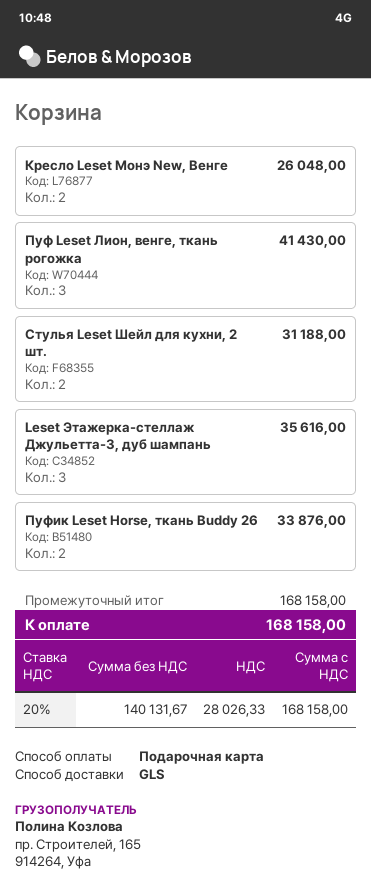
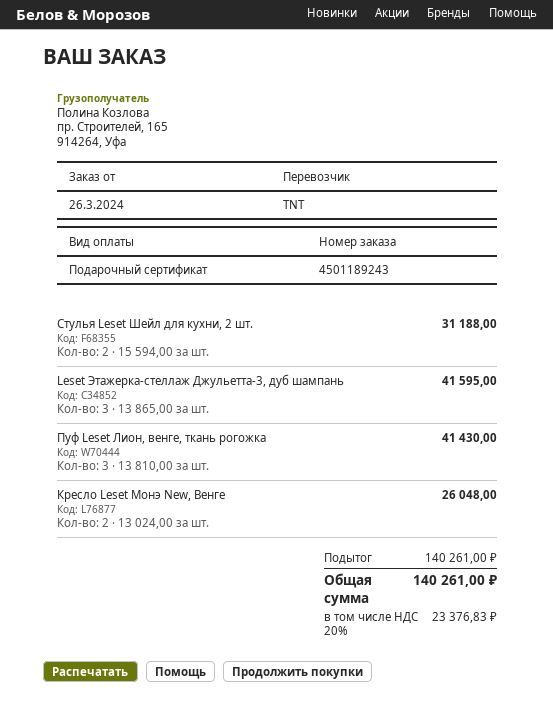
shipping method: GLS -> TNT
Leset Этажерка-стеллаж Джульетта-3, дуб шампань: 3 for 35616.00 -> 3 for 41595.00
Пуфик Leset Horse, ткань Buddy 26: 2 for 33876.00 -> none
subtotal: 168158.00 -> 140261.00
tax: 20% = 28026.33 -> 20% = 23376.83
total: 168158.00 -> 140261.00

